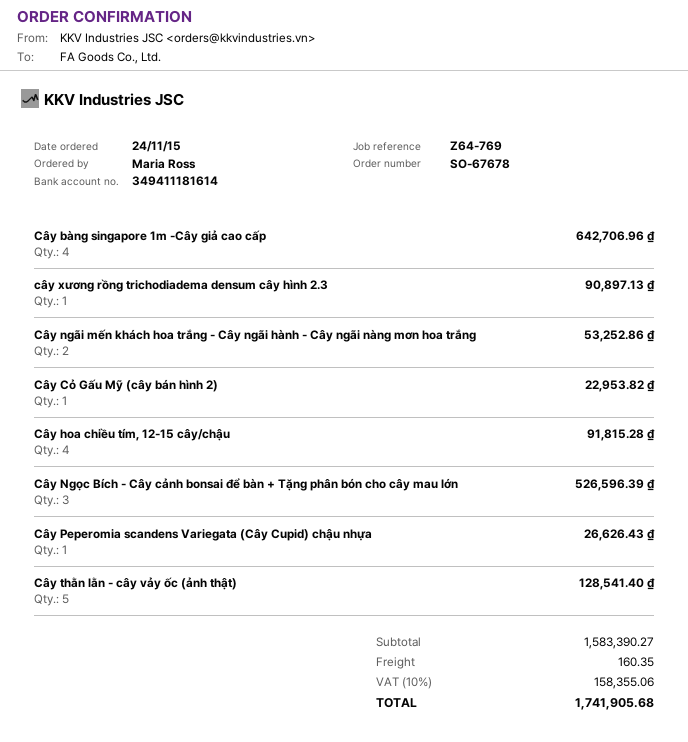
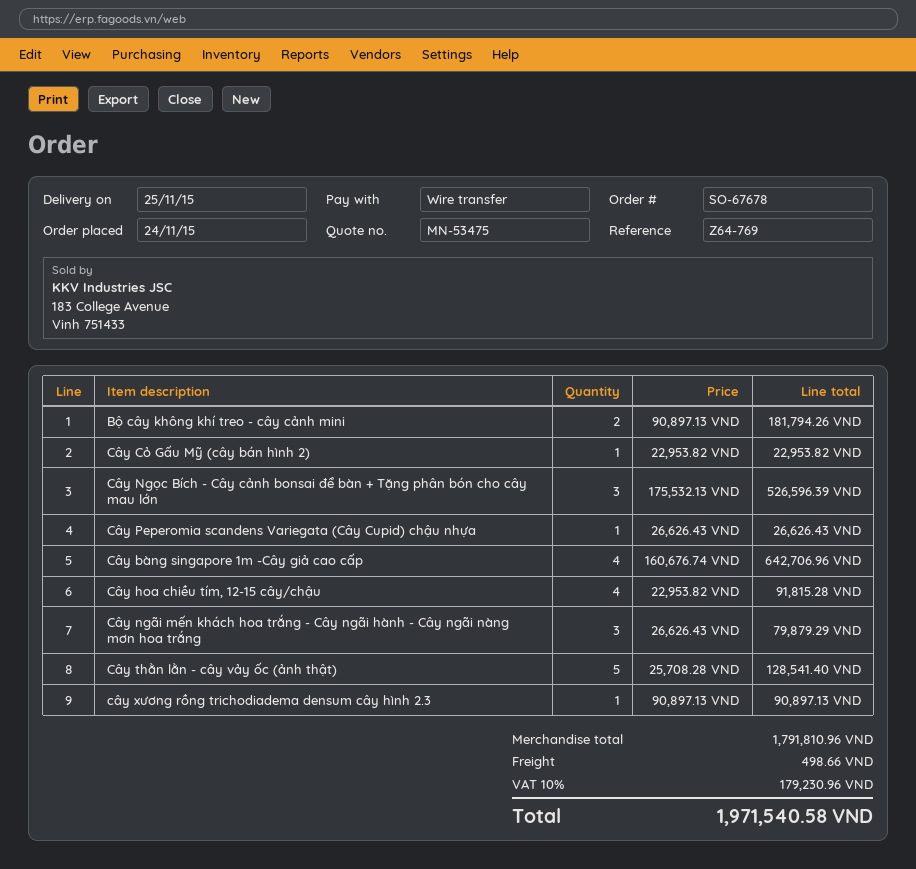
Cây ngãi mến khách hoa trắng - Cây ngãi hành - Cây ngãi nàng mơn hoa trắng: 2 for 53252.86 -> 3 for 79879.29
Bộ cây không khí treo - cây cảnh mini: none -> 2 for 181794.26
subtotal: 1583390.27 -> 1791810.96
shipping: 160.35 -> 498.66
tax: 10% = 158355.06 -> 10% = 179230.96
total: 1741905.68 -> 1971540.58

